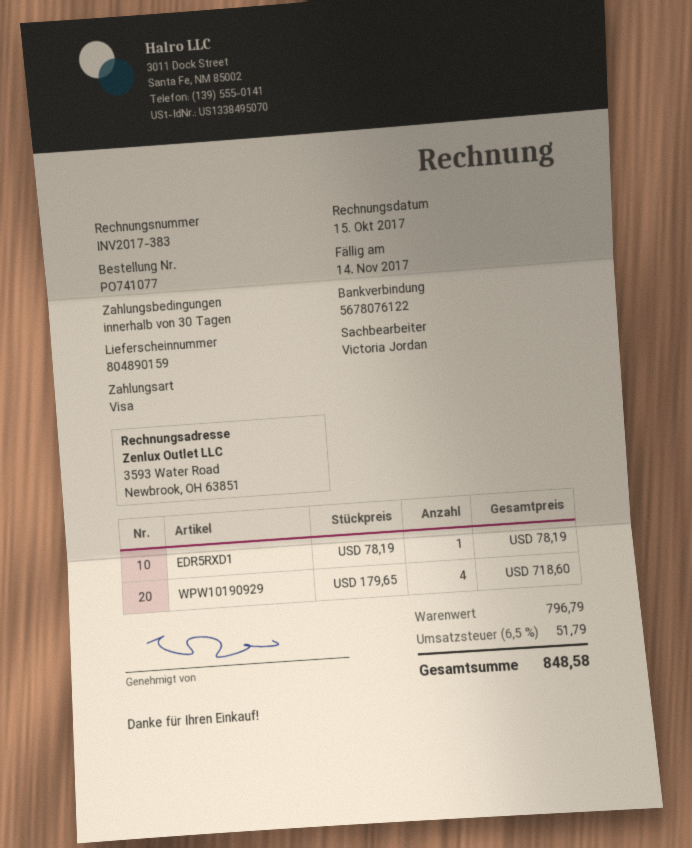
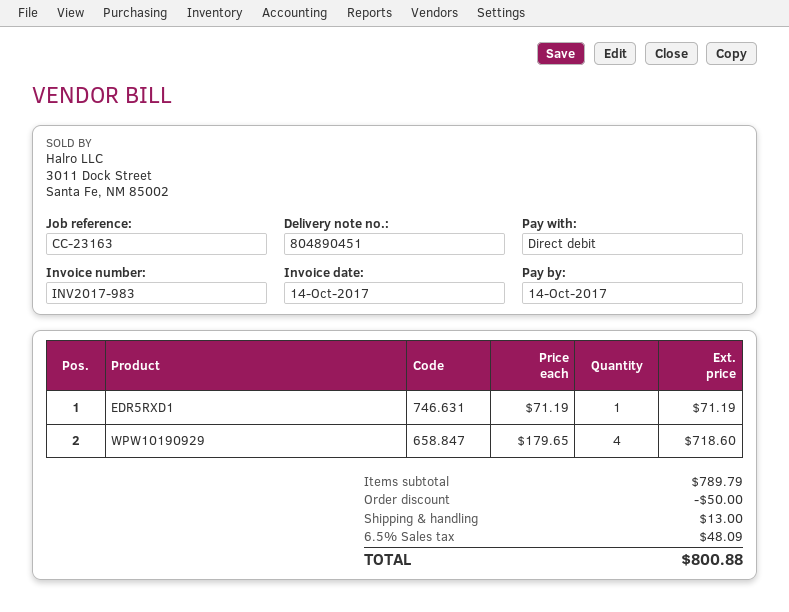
delivery note number: 804890159 -> 804890451
invoice number: INV2017-383 -> INV2017-983
invoice date: 2017-10-15 -> 2017-10-14
due date: 2017-11-14 -> 2017-10-14
payment method: Visa -> direct debit
EDR5RXD1: 1 x 78.19 = 78.19 -> 1 x 71.19 = 71.19
subtotal: 796.79 -> 789.79
discount: none -> 50.00
shipping: none -> 13.00
tax: 6.5% = 51.79 -> 6.5% = 48.09
total: 848.58 -> 800.88

